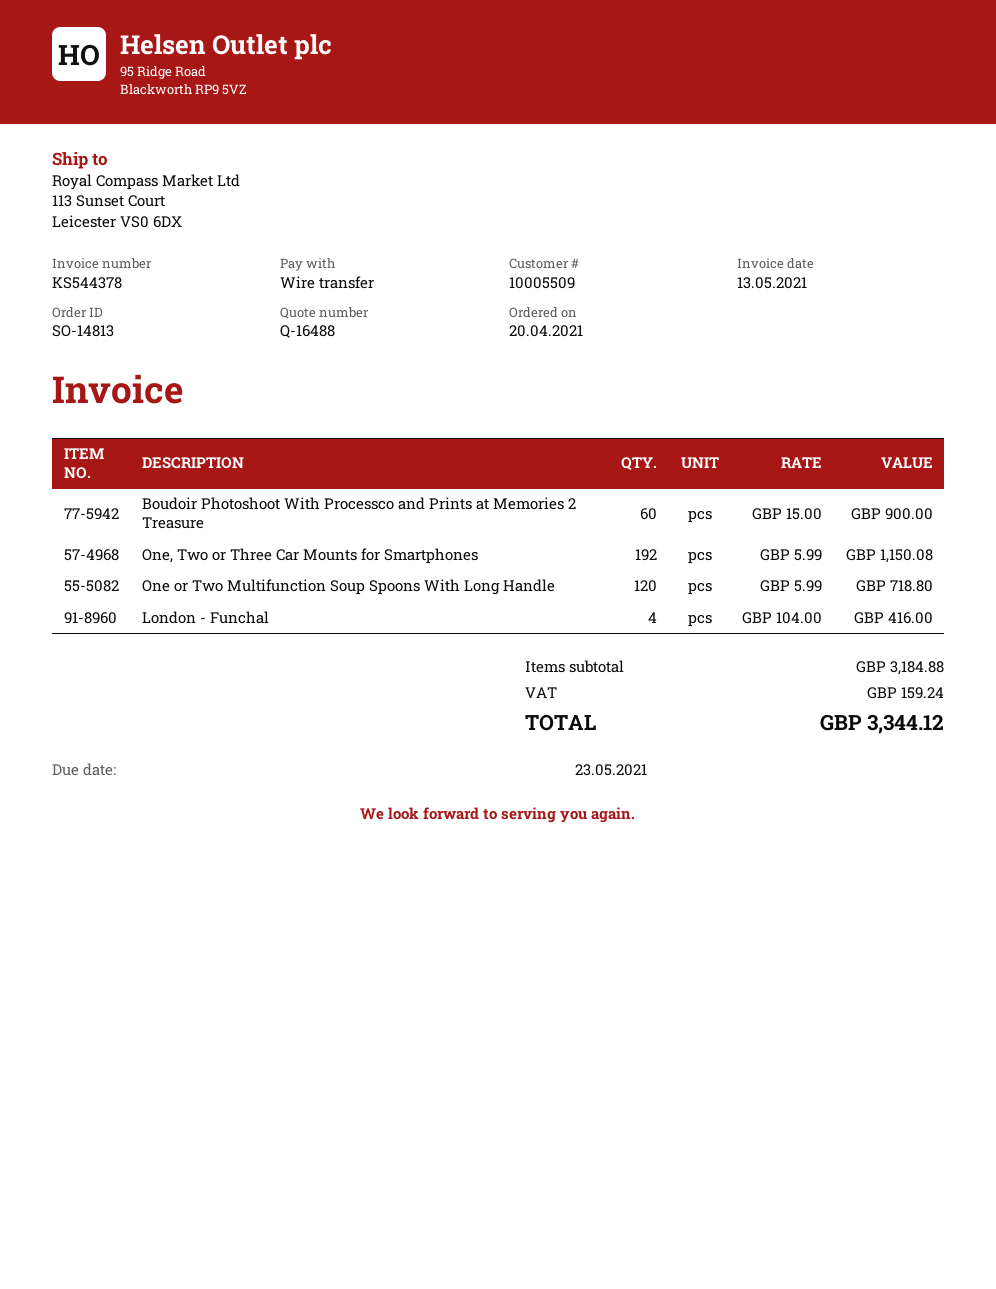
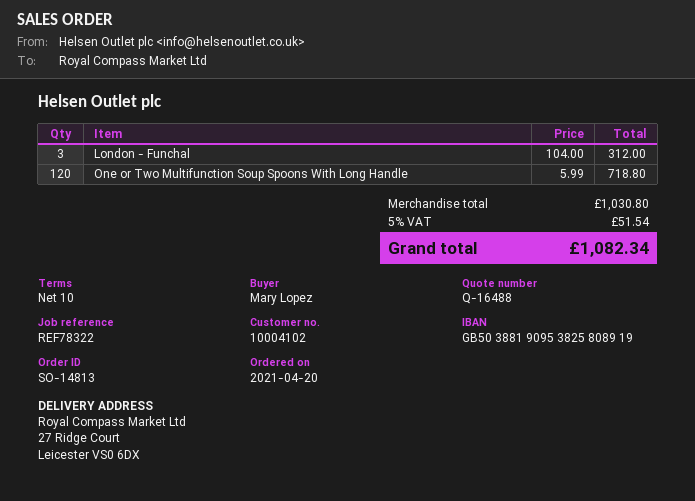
customer number: 10005509 -> 10004102
ship to: 113 Sunset Court, Leicester VS0 6DX -> 27 Ridge Court, Leicester VS0 6DX
Boudoir Photoshoot With Processco and Prints at Memories 2 Treasure: 60 x 15.00 = 900.00 -> none
One, Two or Three Car Mounts for Smartphones: 192 x 5.99 = 1150.08 -> none
London - Funchal: 4 x 104.00 = 416.00 -> 3 x 104.00 = 312.00
subtotal: 3184.88 -> 1030.80
tax: 159.24 -> 51.54
total: 3344.12 -> 1082.34

